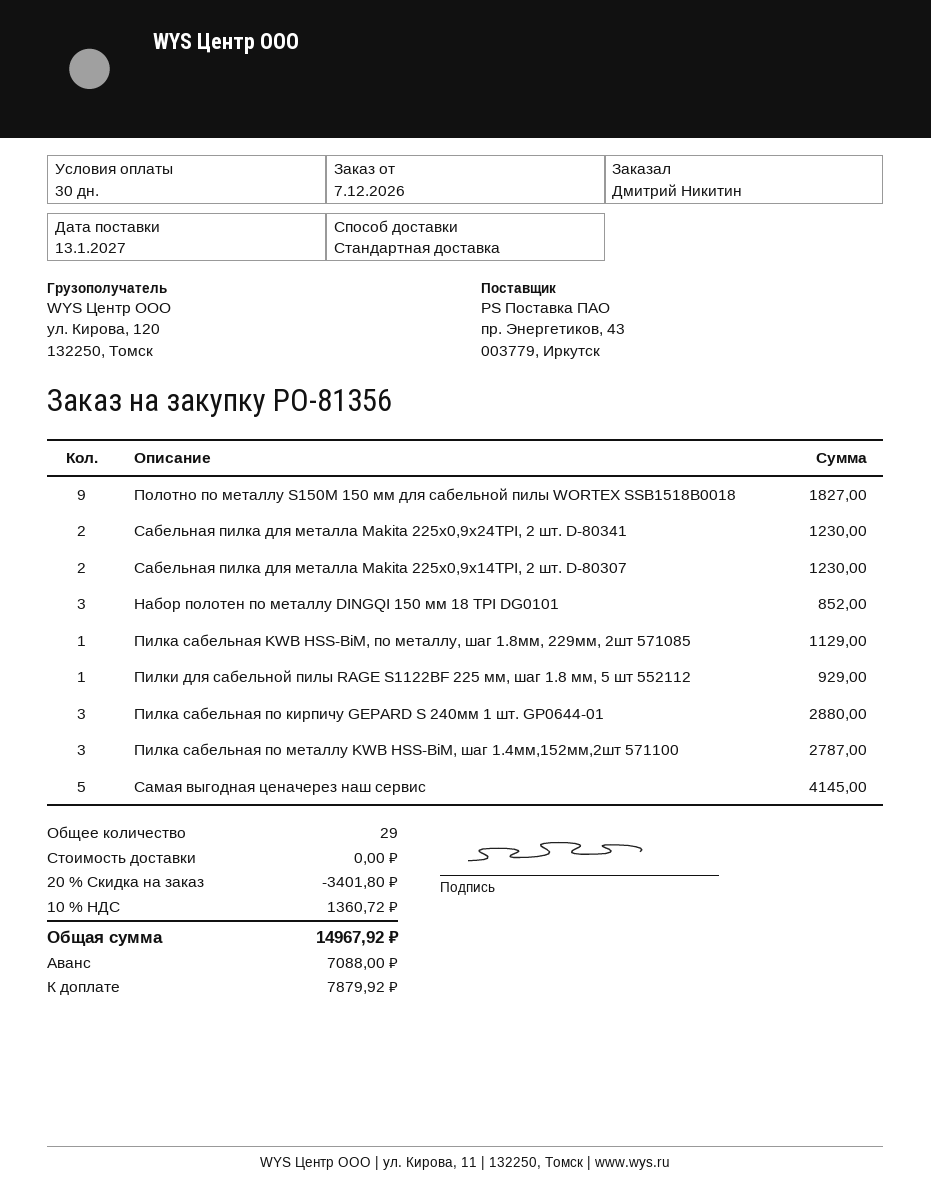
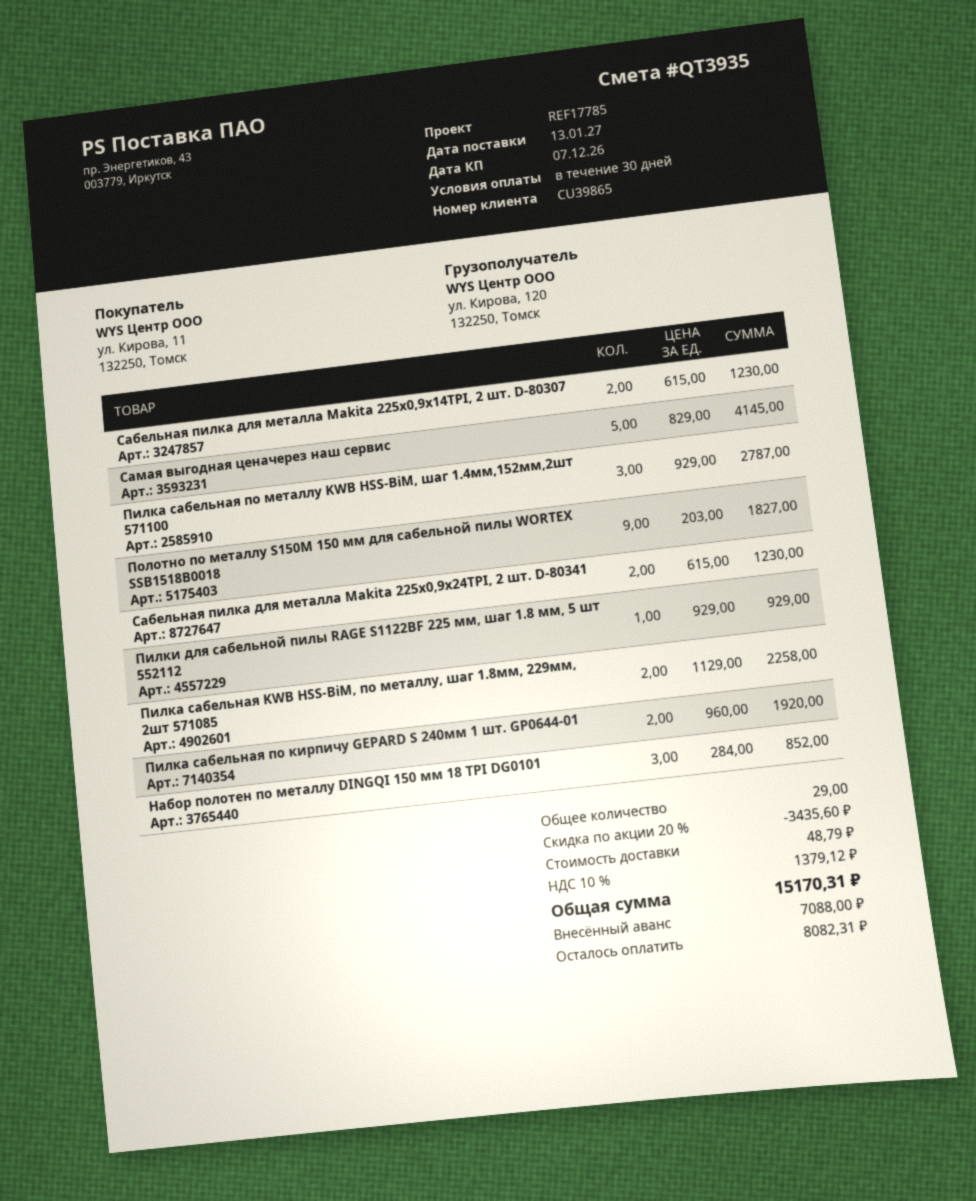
Пилка сабельная KWB HSS-BiM, по металлу, шаг 1.8мм, 229мм, 2шт 571085: 1 for 1129.00 -> 2 for 2258.00
Пилка сабельная по кирпичу GEPARD S 240мм 1 шт. GP0644-01: 3 for 2880.00 -> 2 for 1920.00
discount: 20% = 3401.80 -> 20% = 3435.60
shipping: 0.00 -> 48.79
tax: 10% = 1360.72 -> 10% = 1379.12
total: 14967.92 -> 15170.31
balance: 7879.92 -> 8082.31

